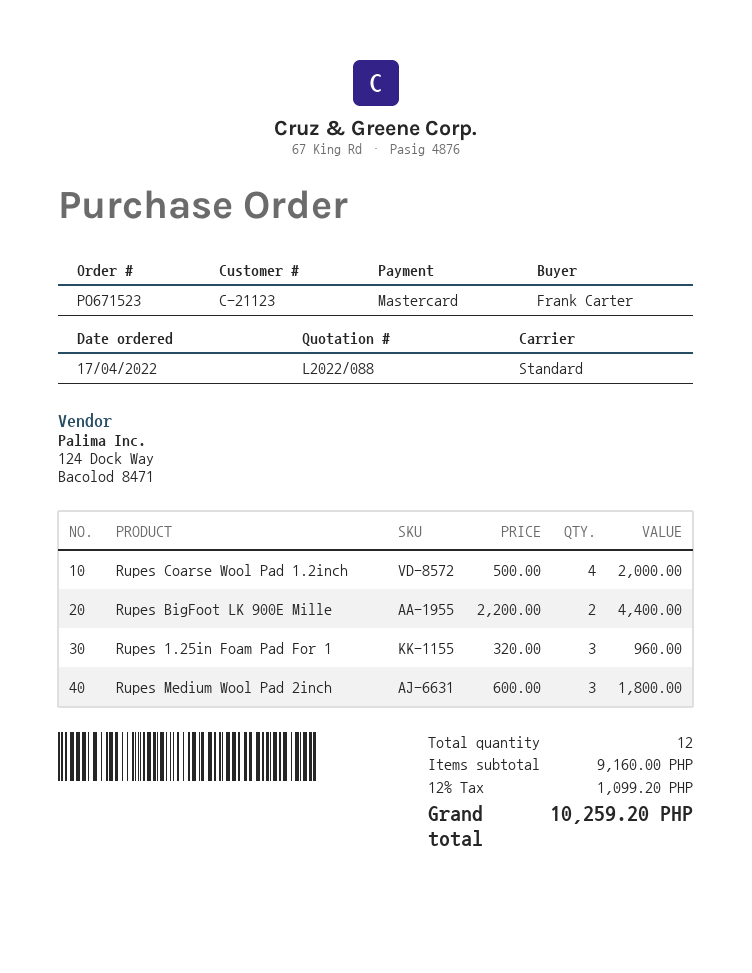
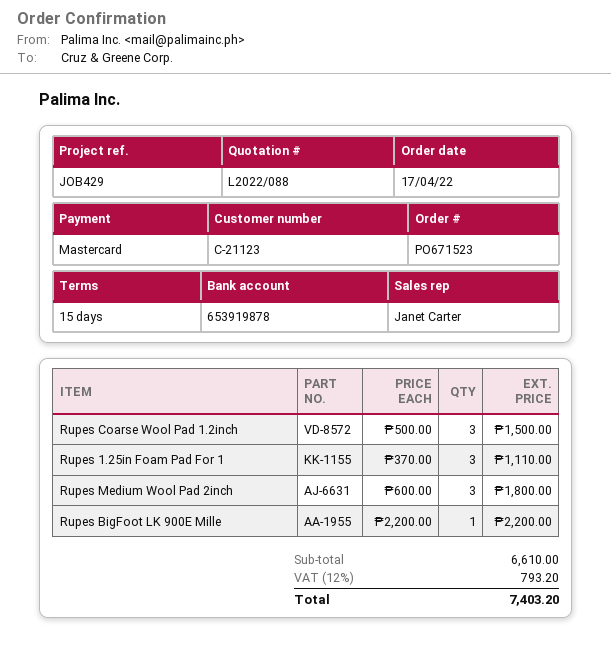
Rupes Coarse Wool Pad 1.2inch: 4 x 500.00 = 2000.00 -> 3 x 500.00 = 1500.00
Rupes BigFoot LK 900E Mille: 2 x 2200.00 = 4400.00 -> 1 x 2200.00 = 2200.00
Rupes 1.25in Foam Pad For 1: 3 x 320.00 = 960.00 -> 3 x 370.00 = 1110.00
subtotal: 9160.00 -> 6610.00
tax: 12% = 1099.20 -> 12% = 793.20
total: 10259.20 -> 7403.20

